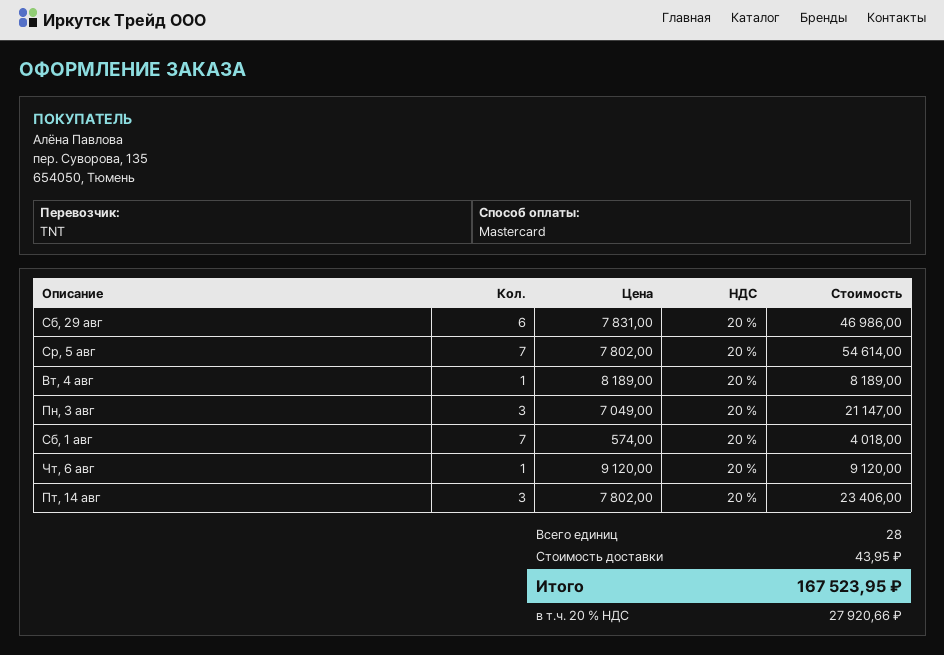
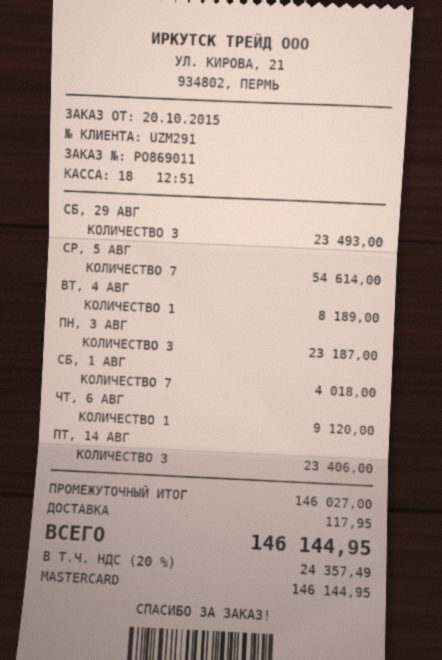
Сб, 29 авг: 6 for 46986.00 -> 3 for 23493.00
Пн, 3 авг: 3 for 21147.00 -> 3 for 23187.00
shipping: 43.95 -> 117.95
tax: 20% = 27920.66 -> 20% = 24357.49
total: 167523.95 -> 146144.95

